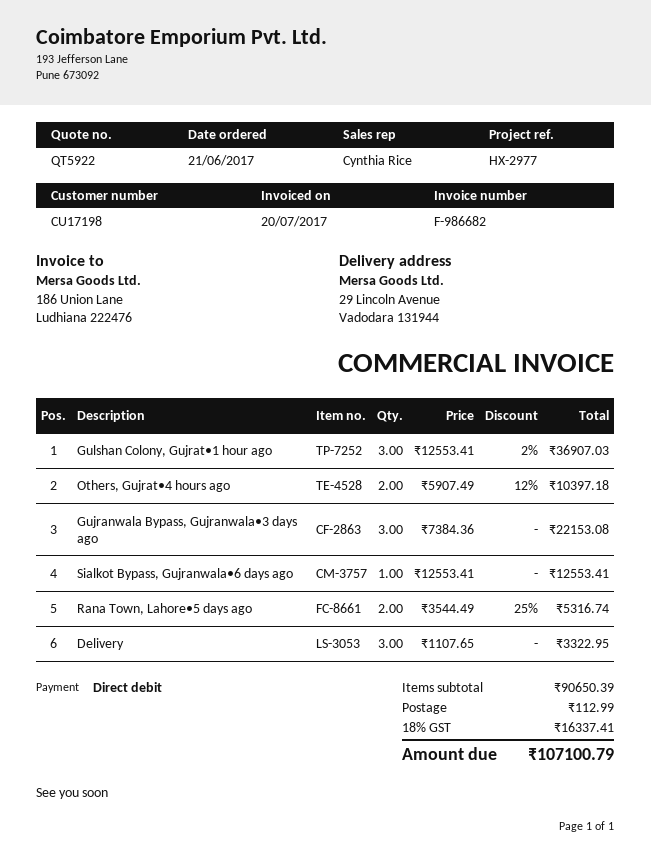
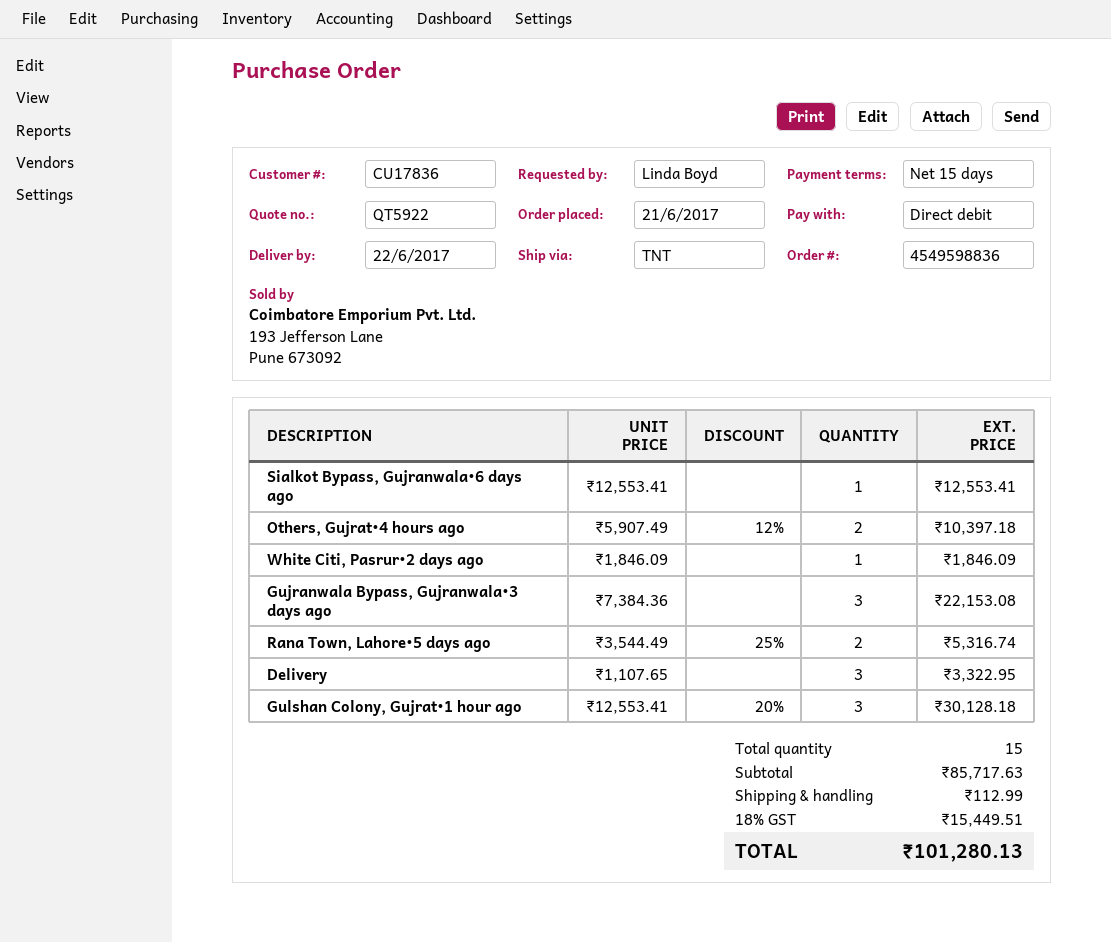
customer number: CU17198 -> CU17836
Gulshan Colony, Gujrat•1 hour ago: 3 x 12553.41 - 2% = 36907.03 -> 3 x 12553.41 - 20% = 30128.18
White Citi, Pasrur•2 days ago: none -> 1 x 1846.09 = 1846.09
subtotal: 90650.39 -> 85717.63
tax: 18% = 16337.41 -> 18% = 15449.51
total: 107100.79 -> 101280.13

